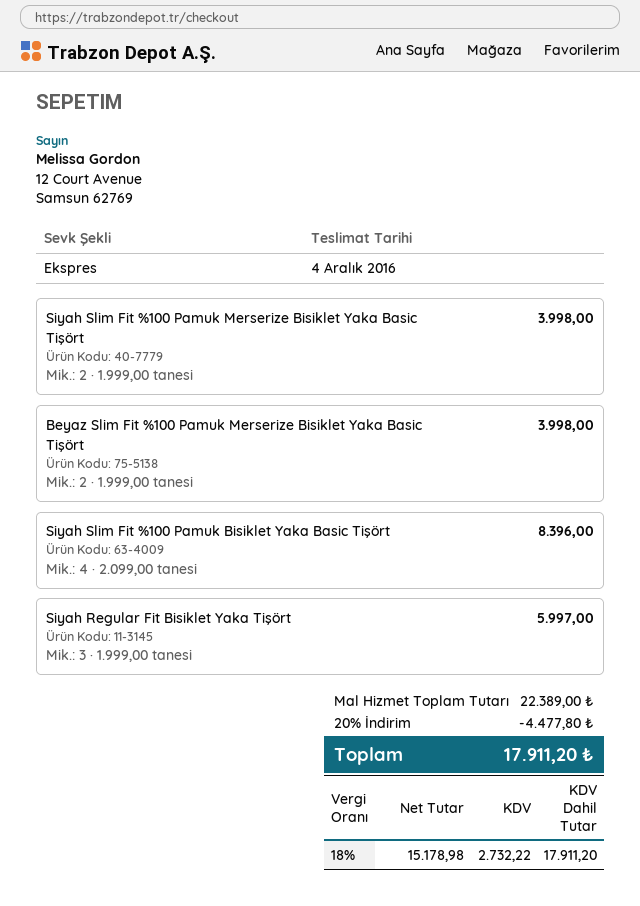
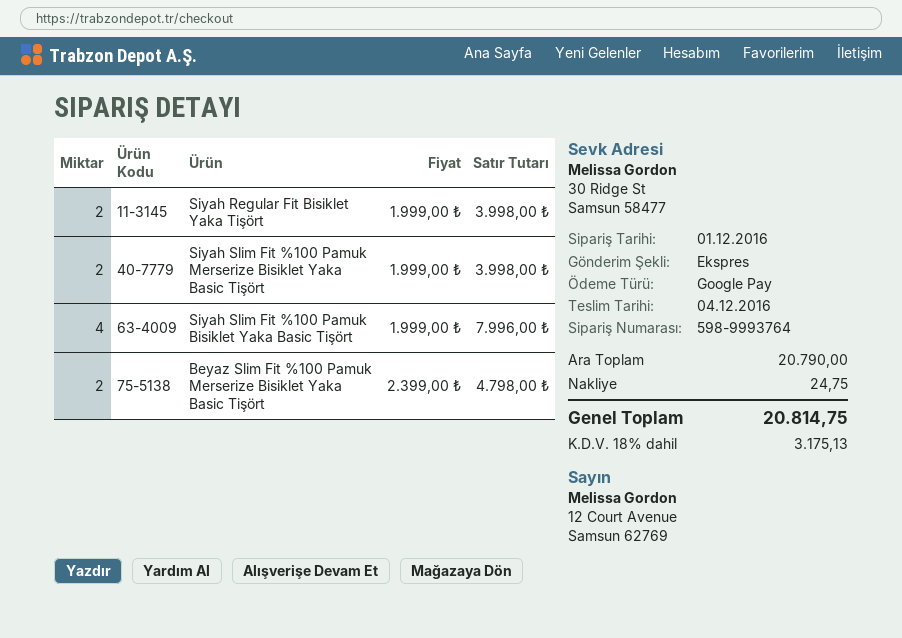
Beyaz Slim Fit %100 Pamuk Merserize Bisiklet Yaka Basic Tişört: 2 x 1999.00 = 3998.00 -> 2 x 2399.00 = 4798.00
Siyah Slim Fit %100 Pamuk Bisiklet Yaka Basic Tişört: 4 x 2099.00 = 8396.00 -> 4 x 1999.00 = 7996.00
Siyah Regular Fit Bisiklet Yaka Tişört: 3 x 1999.00 = 5997.00 -> 2 x 1999.00 = 3998.00
subtotal: 22389.00 -> 20790.00
discount: 20% = 4477.80 -> none
shipping: none -> 24.75
tax: 18% = 2732.22 -> 18% = 3175.13
total: 17911.20 -> 20814.75

